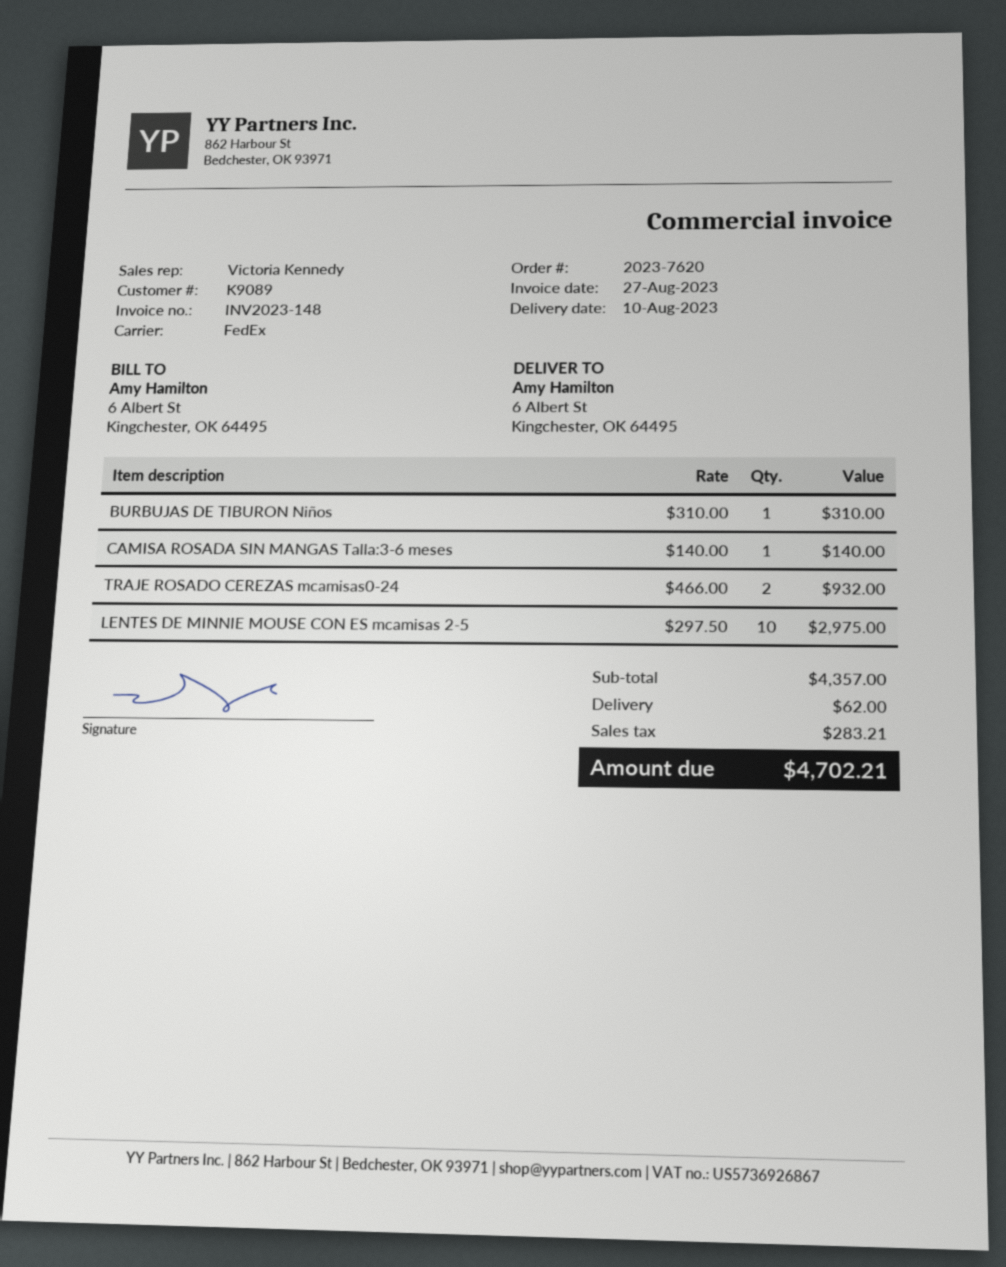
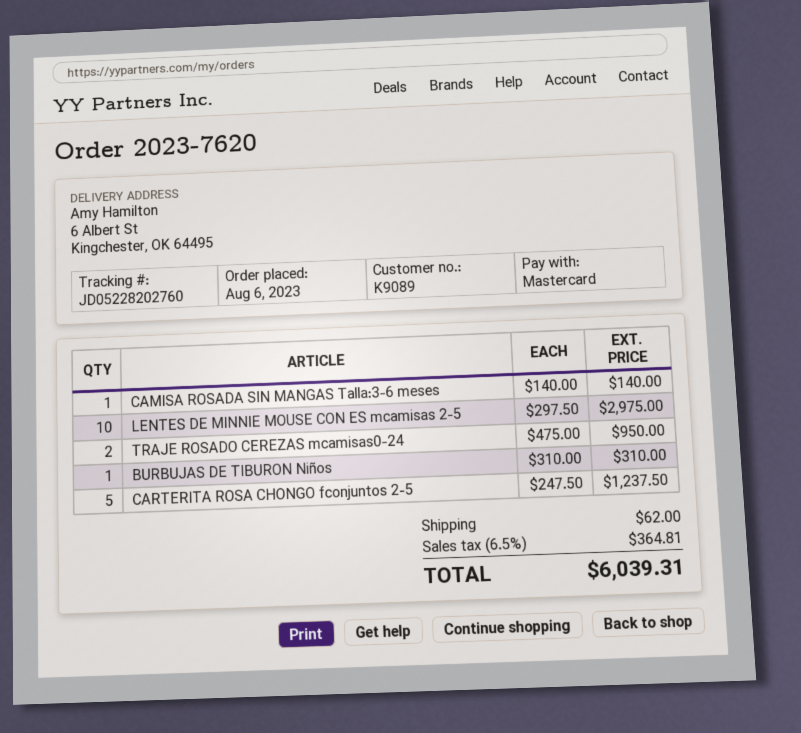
TRAJE ROSADO CEREZAS mcamisas0-24: 2 x 466.00 = 932.00 -> 2 x 475.00 = 950.00
CARTERITA ROSA CHONGO fconjuntos 2-5: none -> 5 x 247.50 = 1237.50
tax: 283.21 -> 364.81
total: 4702.21 -> 6039.31

